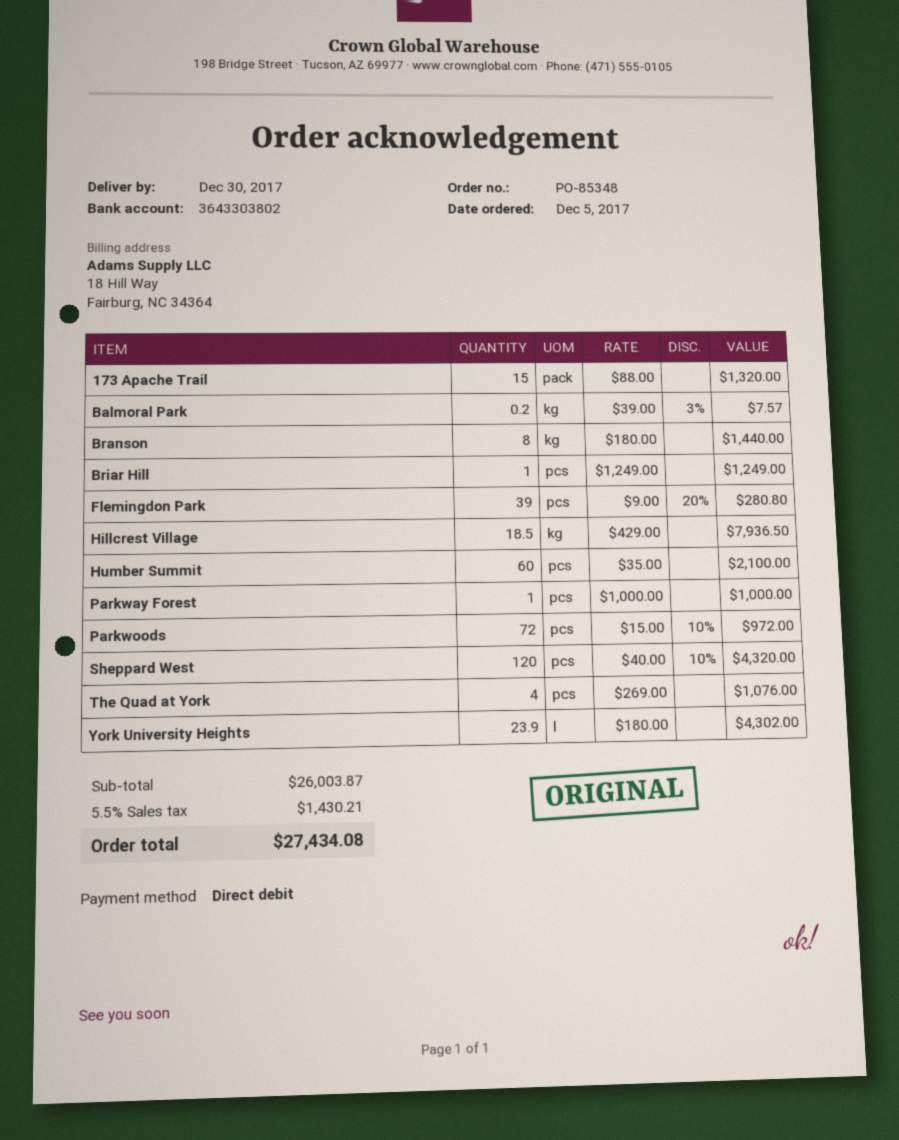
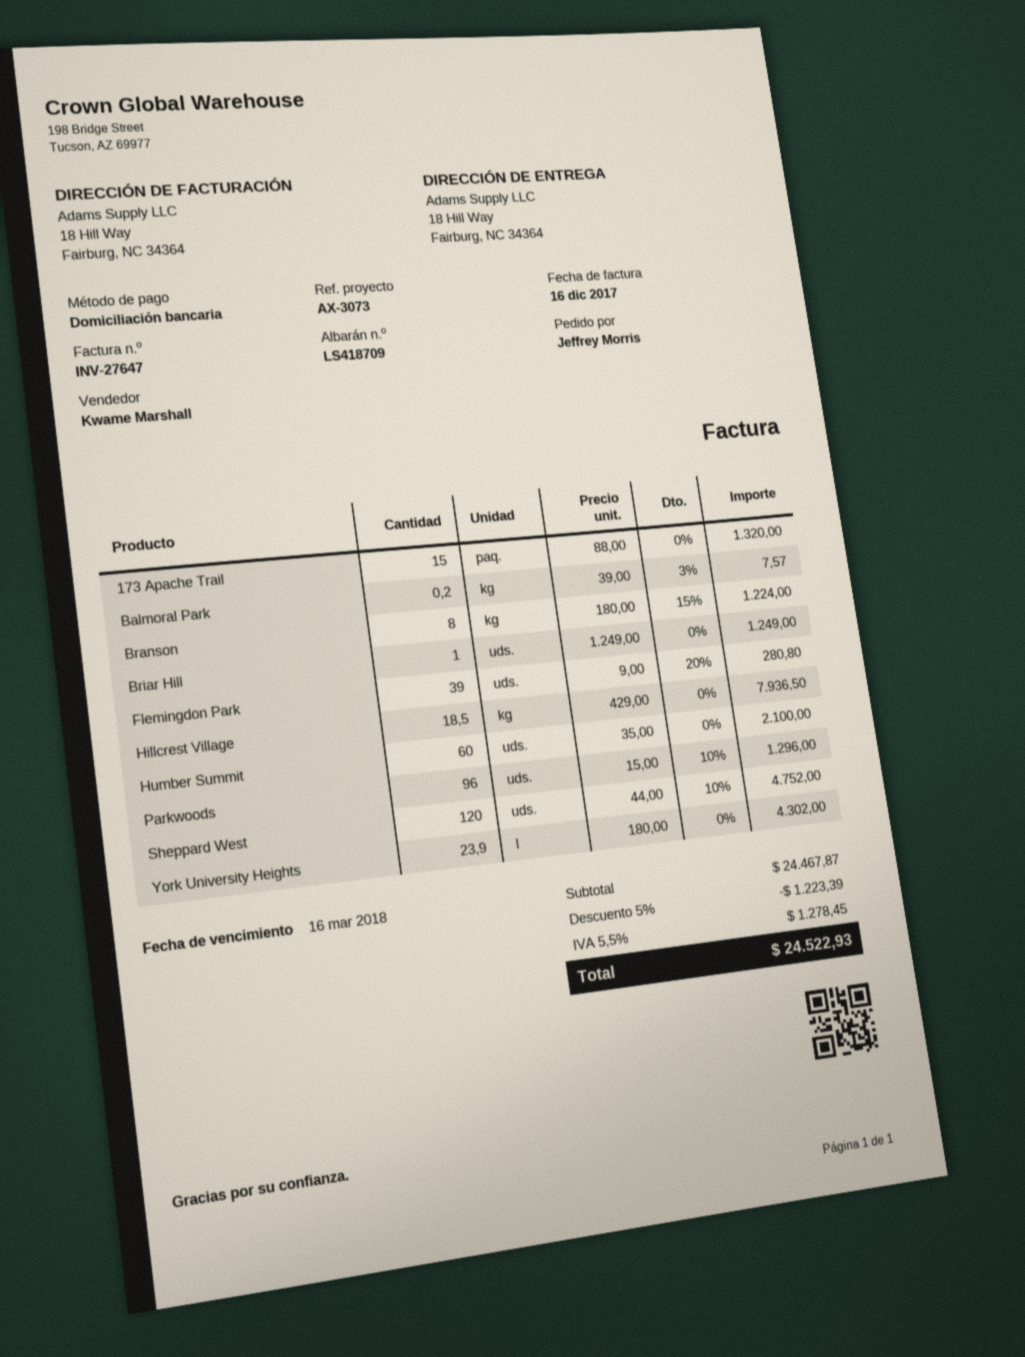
Branson: 8 x 180.00 = 1440.00 -> 8 x 180.00 - 15% = 1224.00
Parkway Forest: 1 x 1000.00 = 1000.00 -> none
Parkwoods: 72 x 15.00 - 10% = 972.00 -> 96 x 15.00 - 10% = 1296.00
Sheppard West: 120 x 40.00 - 10% = 4320.00 -> 120 x 44.00 - 10% = 4752.00
The Quad at York: 4 x 269.00 = 1076.00 -> none
subtotal: 26003.87 -> 24467.87
discount: none -> 5% = 1223.39
tax: 5.5% = 1430.21 -> 5.5% = 1278.45
total: 27434.08 -> 24522.93

